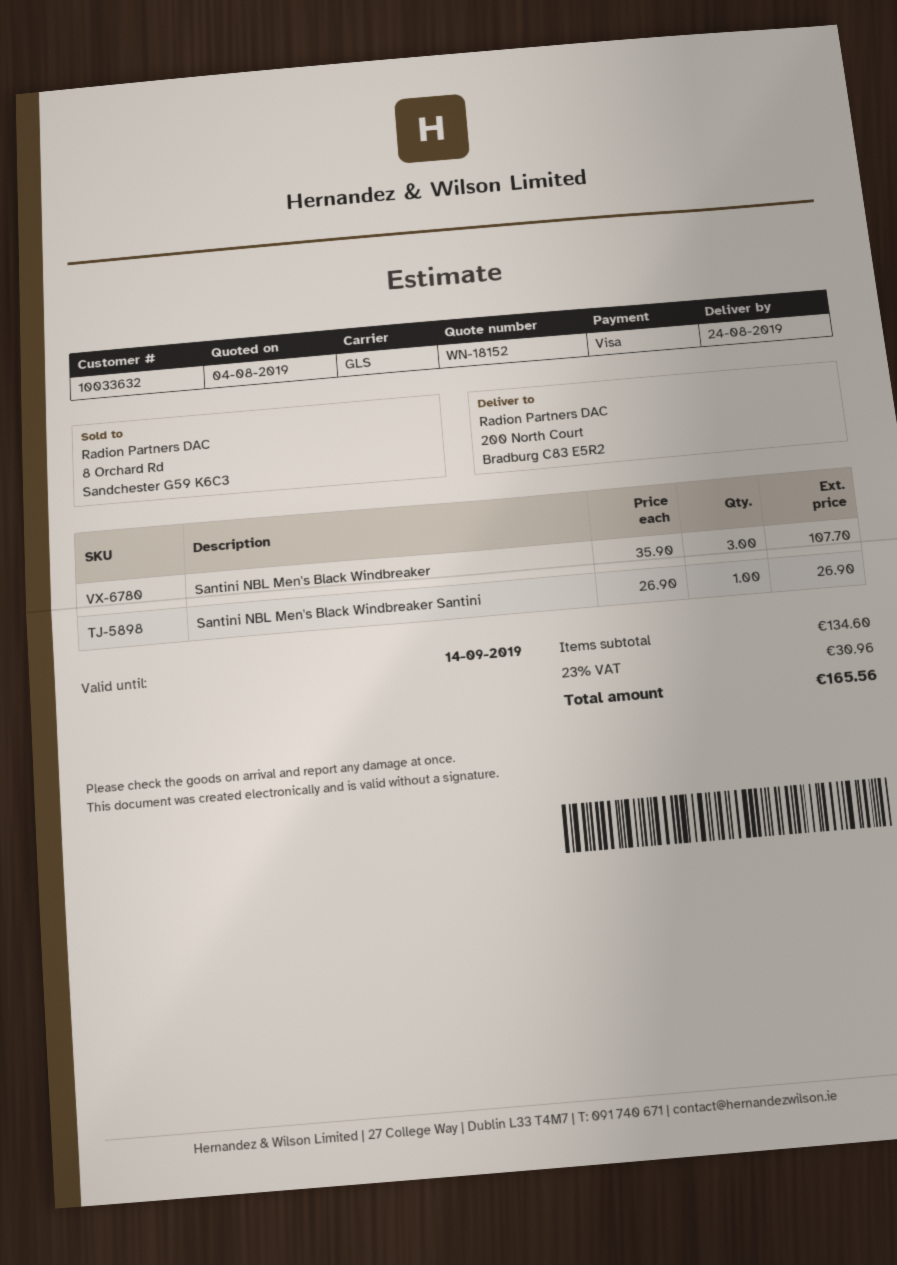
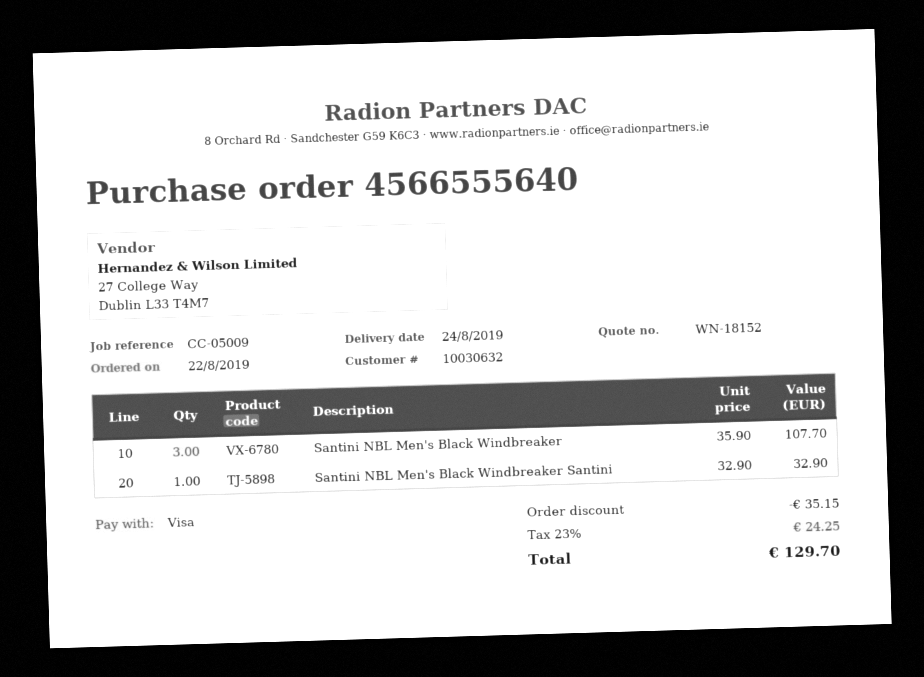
customer number: 10033632 -> 10030632
Santini NBL Men's Black Windbreaker Santini: 1 x 26.90 = 26.90 -> 1 x 32.90 = 32.90
discount: none -> 35.15
tax: 23% = 30.96 -> 23% = 24.25
total: 165.56 -> 129.70

